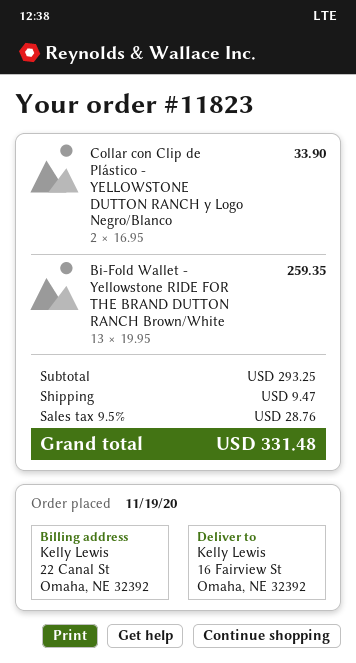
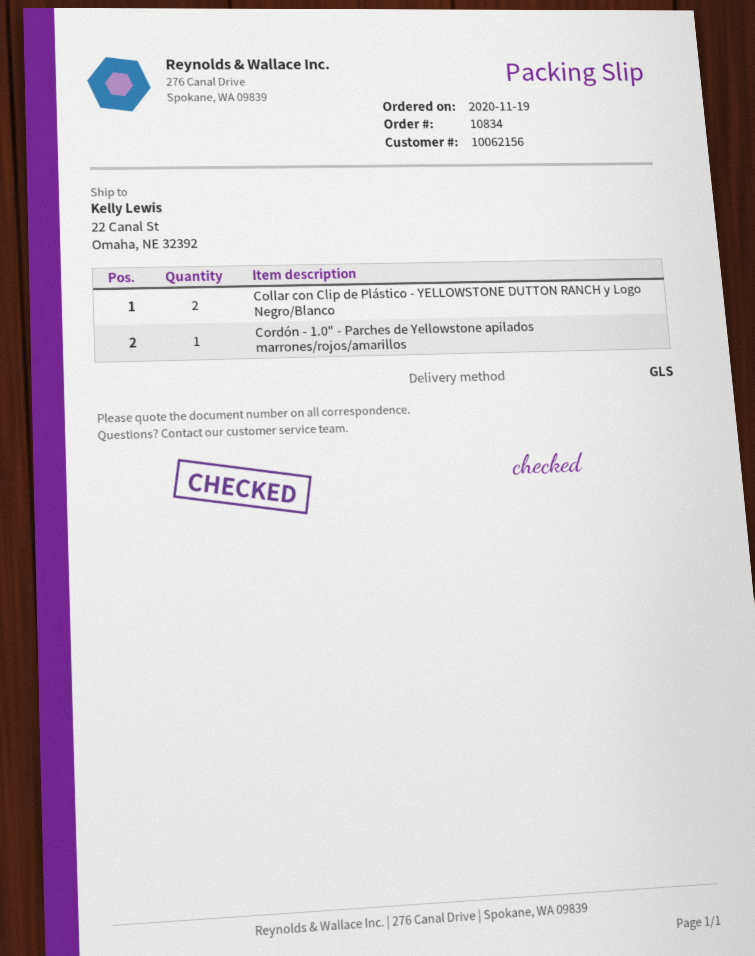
order number: 11823 -> 10834
ship to: 16 Fairview St, Omaha, NE 32392 -> 22 Canal St, Omaha, NE 32392
Bi-Fold Wallet - Yellowstone RIDE FOR THE BRAND DUTTON RANCH Brown/White: 13 -> none
Cordón - 1.0" - Parches de Yellowstone apilados marrones/rojos/amarillos: none -> 1

